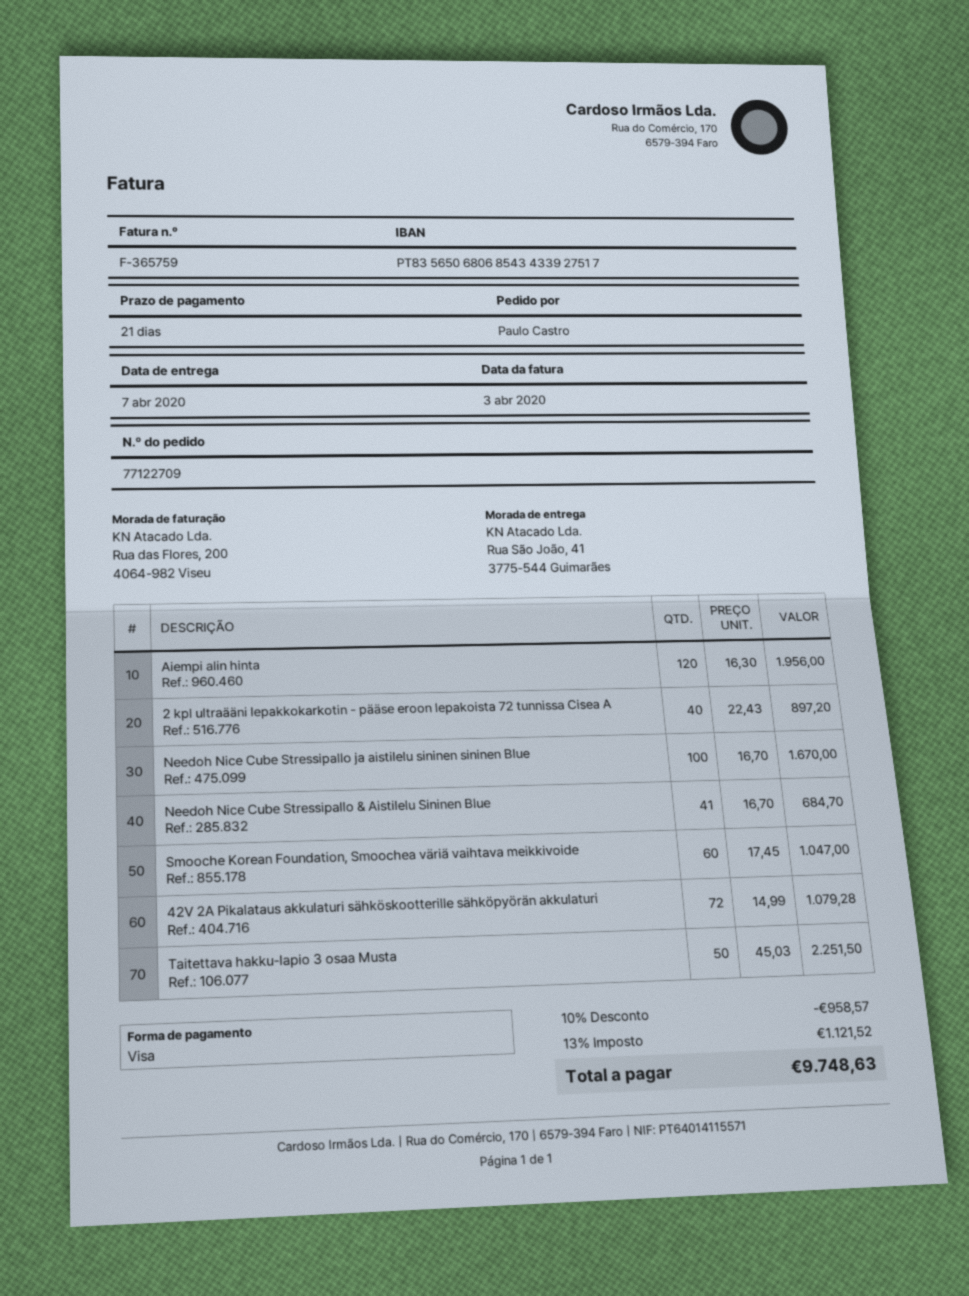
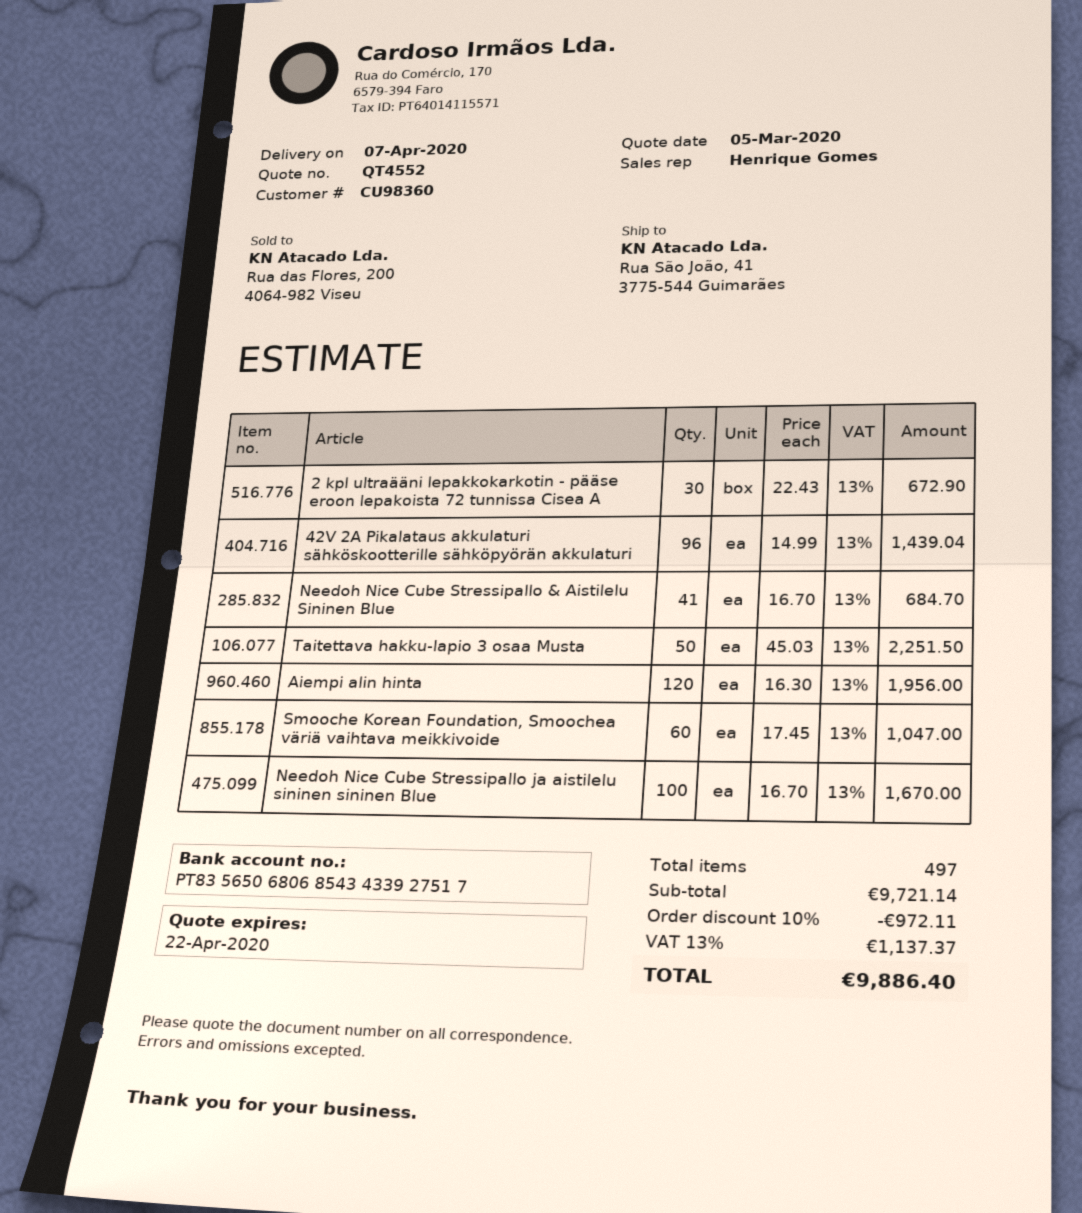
2 kpl ultraääni lepakkokarkotin - pääse eroon lepakoista 72 tunnissa Cisea A: 40 x 22.43 = 897.20 -> 30 x 22.43 = 672.90
42V 2A Pikalataus akkulaturi sähköskootterille sähköpyörän akkulaturi: 72 x 14.99 = 1079.28 -> 96 x 14.99 = 1439.04
discount: 10% = 958.57 -> 10% = 972.11
tax: 13% = 1121.52 -> 13% = 1137.37
total: 9748.63 -> 9886.40

